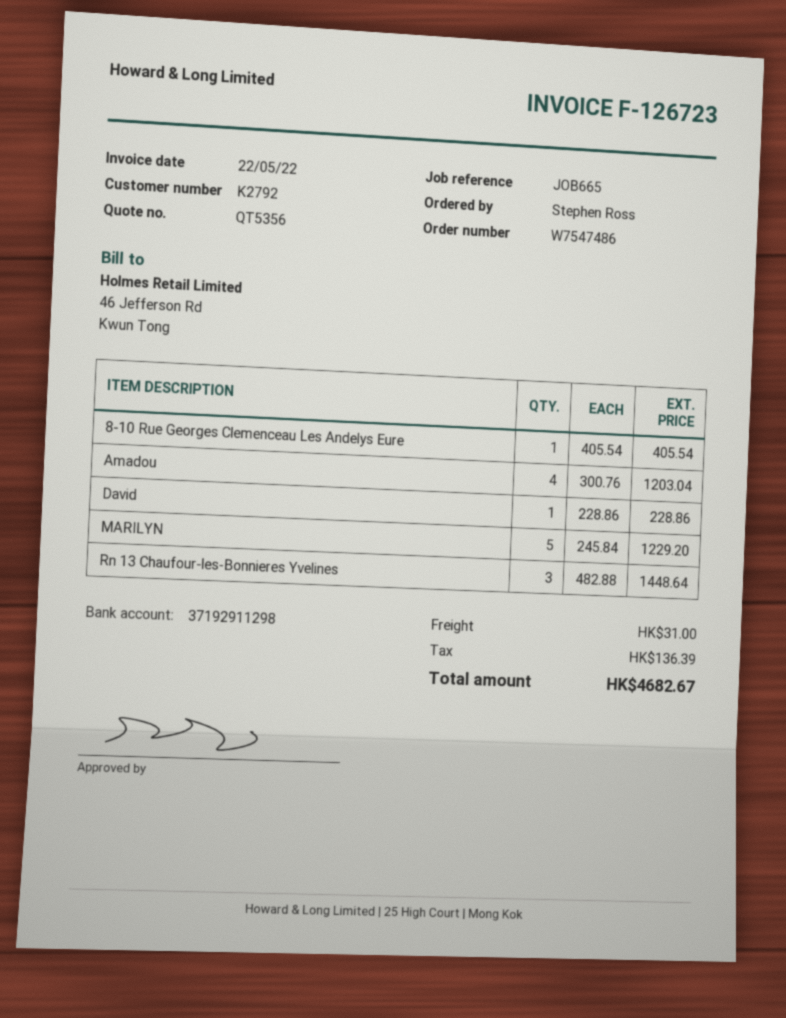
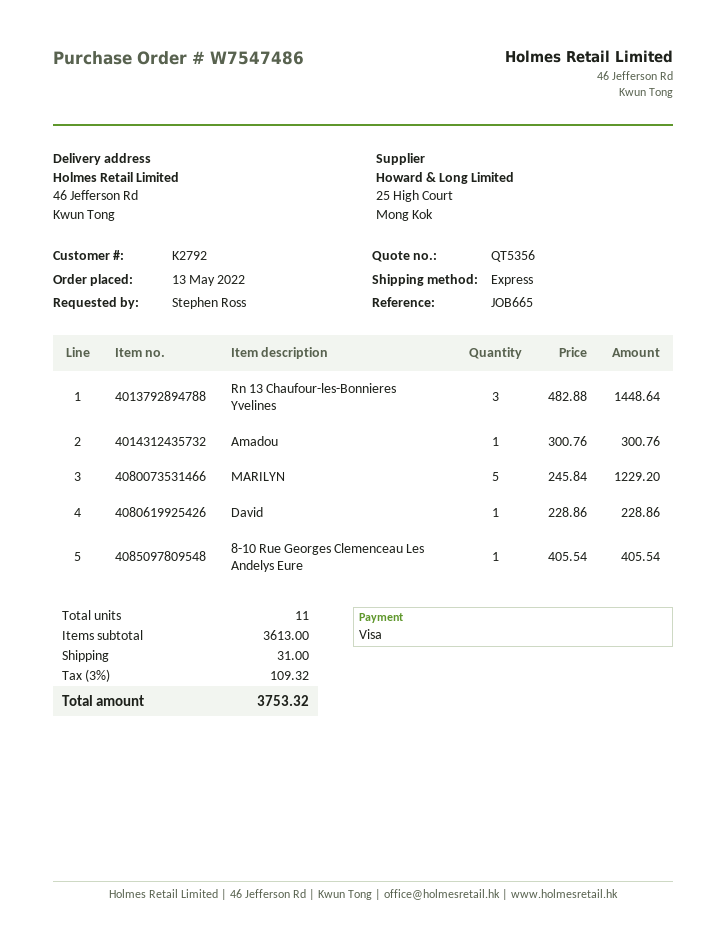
Amadou: 4 x 300.76 = 1203.04 -> 1 x 300.76 = 300.76
tax: 136.39 -> 109.32
total: 4682.67 -> 3753.32

